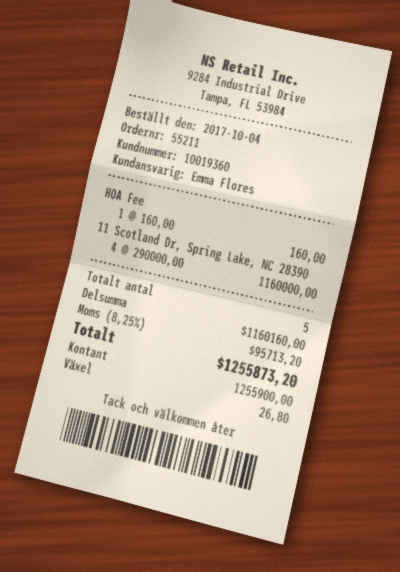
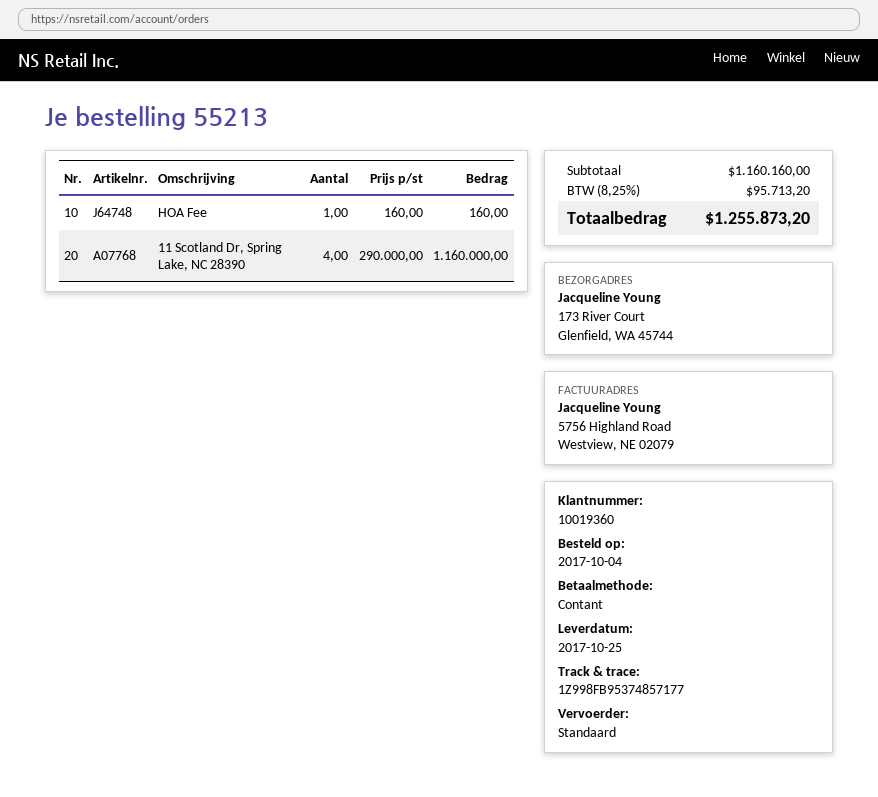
order number: 55211 -> 55213

